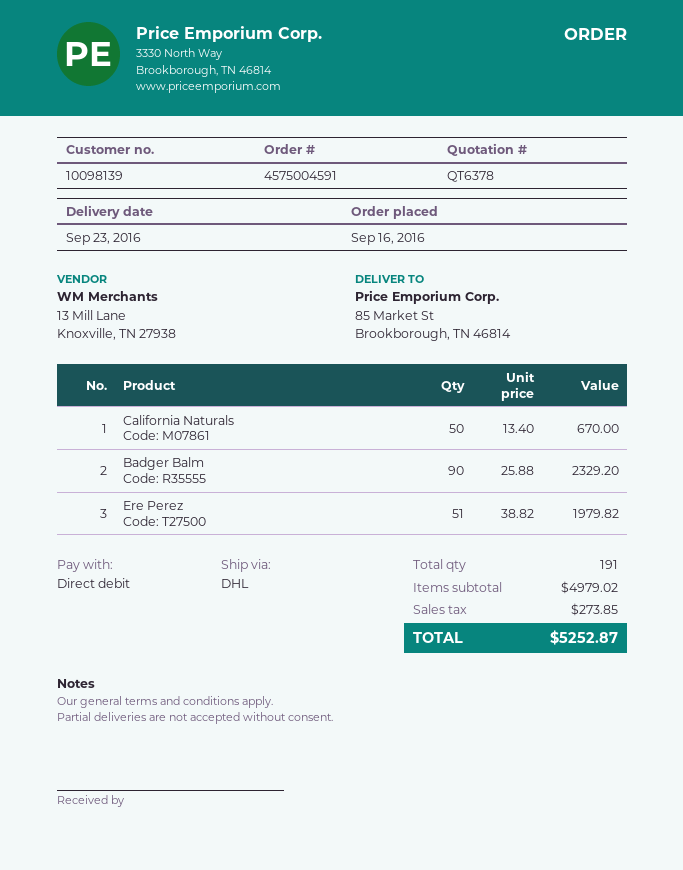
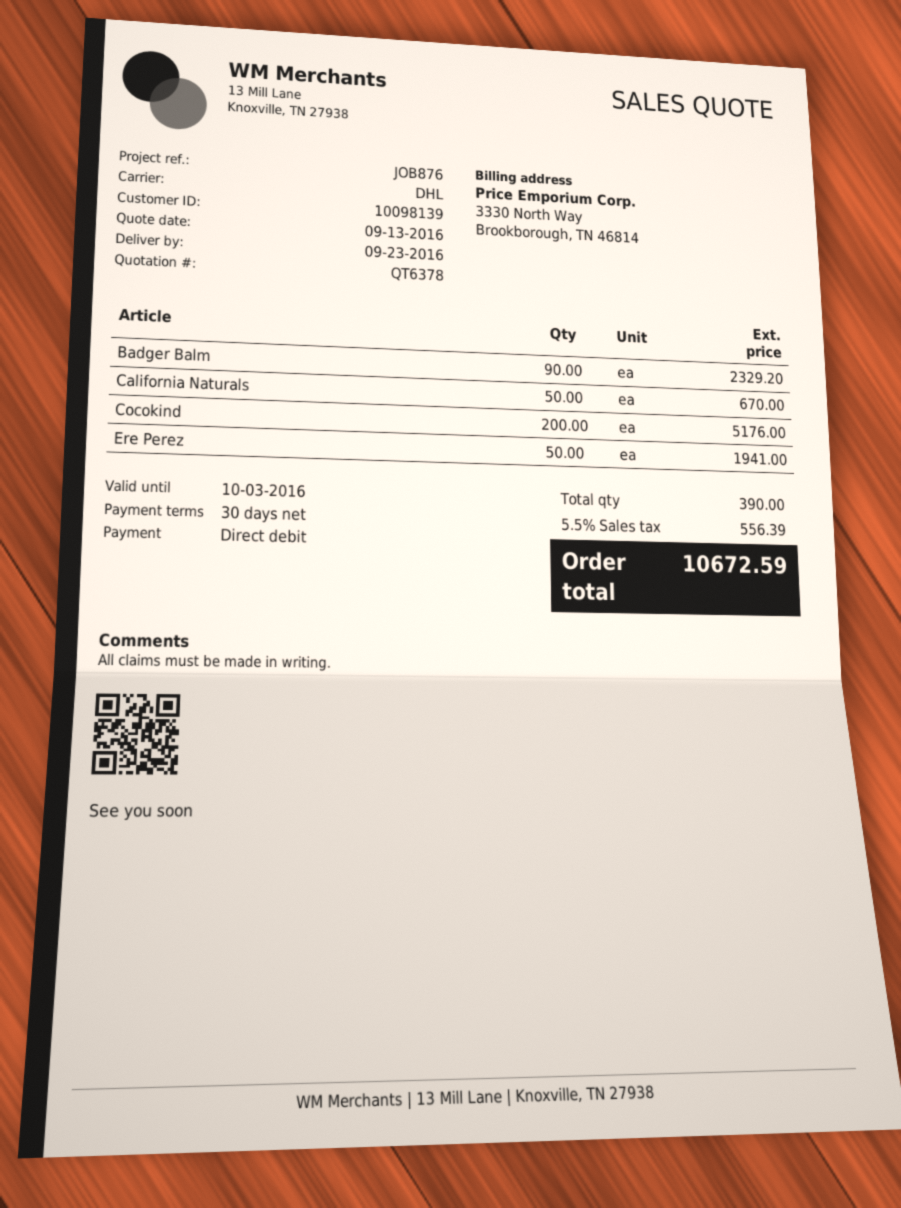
Ere Perez: 51 for 1979.82 -> 50 for 1941.00
Cocokind: none -> 200 for 5176.00
total quantity: 191 -> 390
tax: 273.85 -> 556.39
total: 5252.87 -> 10672.59

